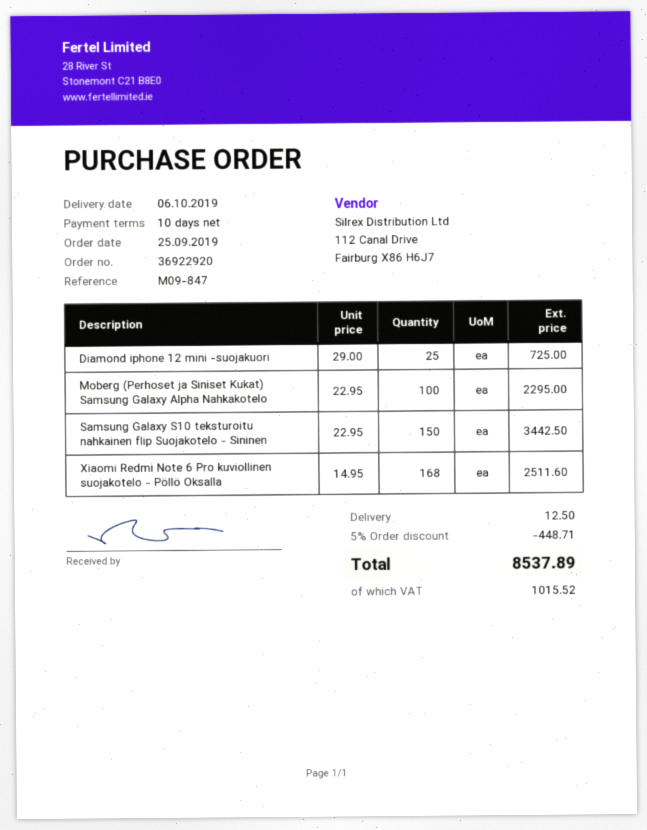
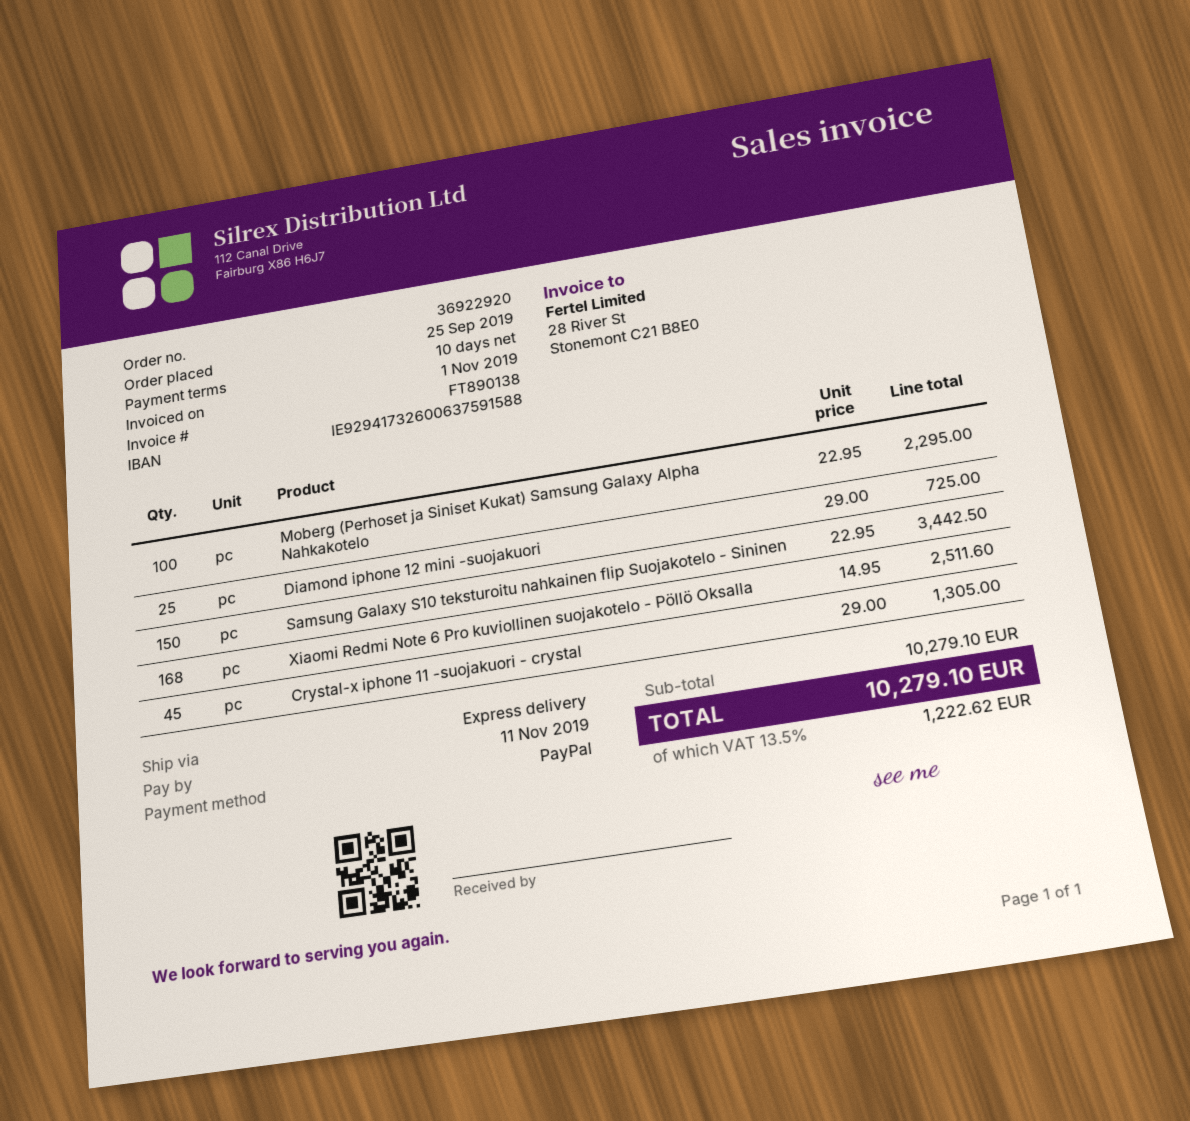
Crystal-x iphone 11 -suojakuori - crystal: none -> 45 x 29.00 = 1305.00
discount: 5% = 448.71 -> none
shipping: 12.50 -> none
tax: 1015.52 -> 1222.62
total: 8537.89 -> 10279.10

